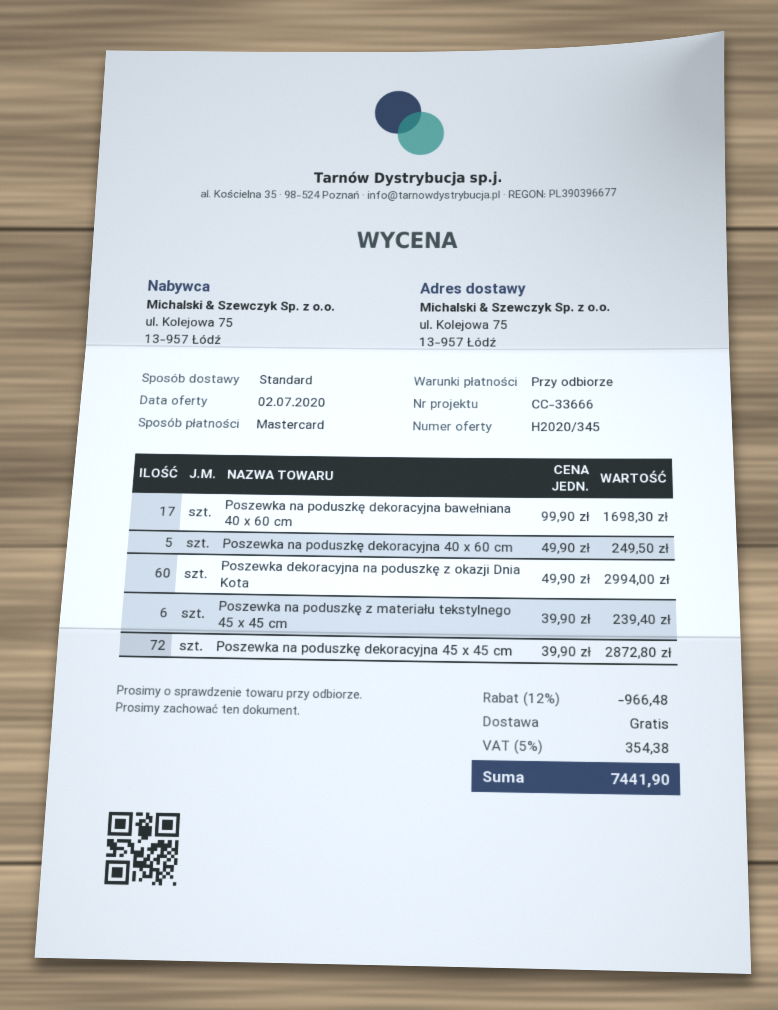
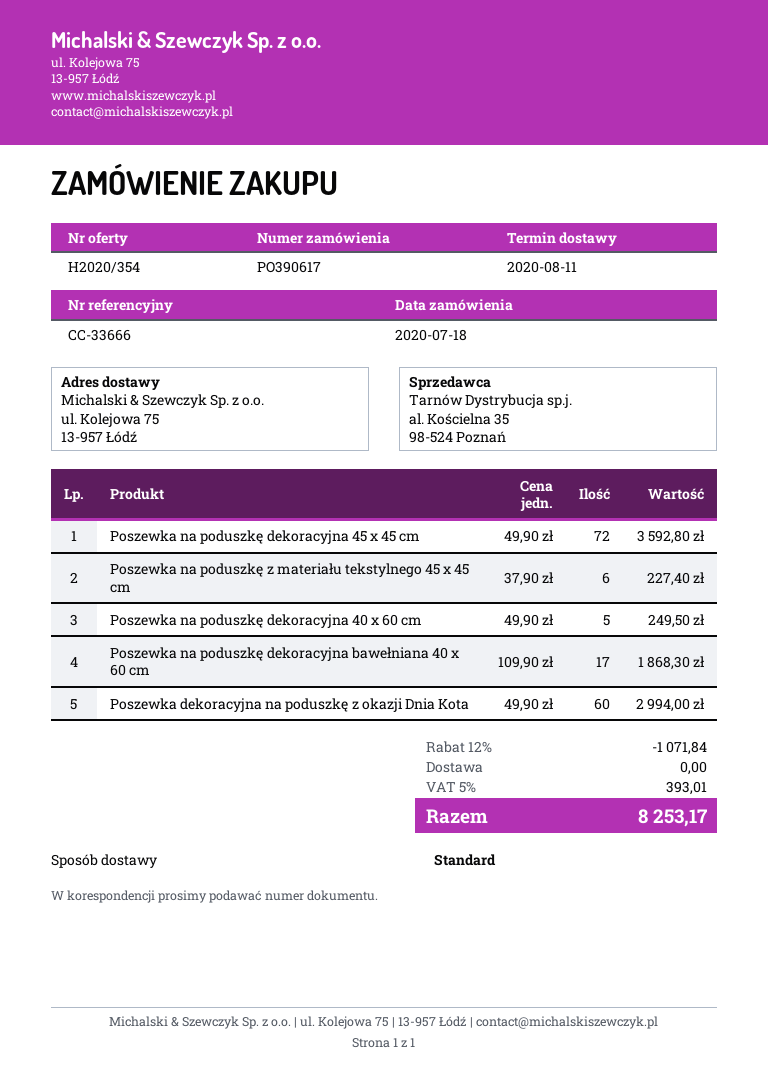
quote number: H2020/345 -> H2020/354
Poszewka na poduszkę dekoracyjna bawełniana 40 x 60 cm: 17 x 99.90 = 1698.30 -> 17 x 109.90 = 1868.30
Poszewka na poduszkę z materiału tekstylnego 45 x 45 cm: 6 x 39.90 = 239.40 -> 6 x 37.90 = 227.40
Poszewka na poduszkę dekoracyjna 45 x 45 cm: 72 x 39.90 = 2872.80 -> 72 x 49.90 = 3592.80
discount: 12% = 966.48 -> 12% = 1071.84
tax: 5% = 354.38 -> 5% = 393.01
total: 7441.90 -> 8253.17

